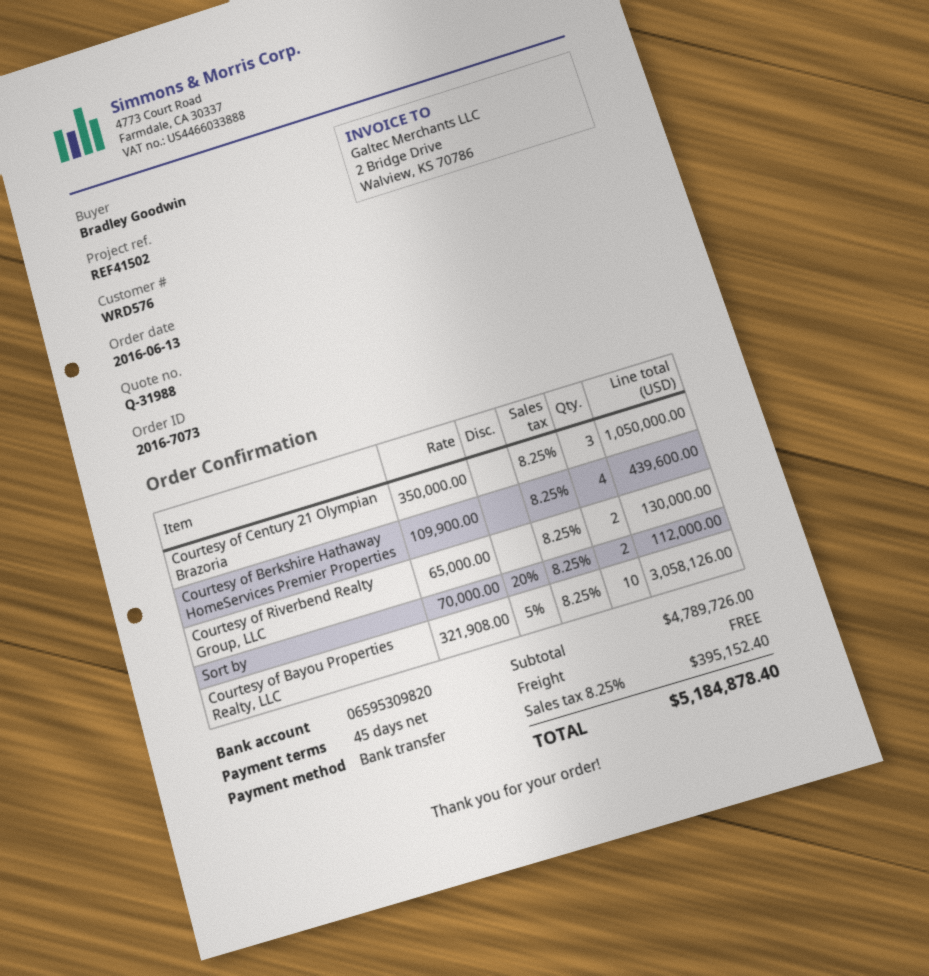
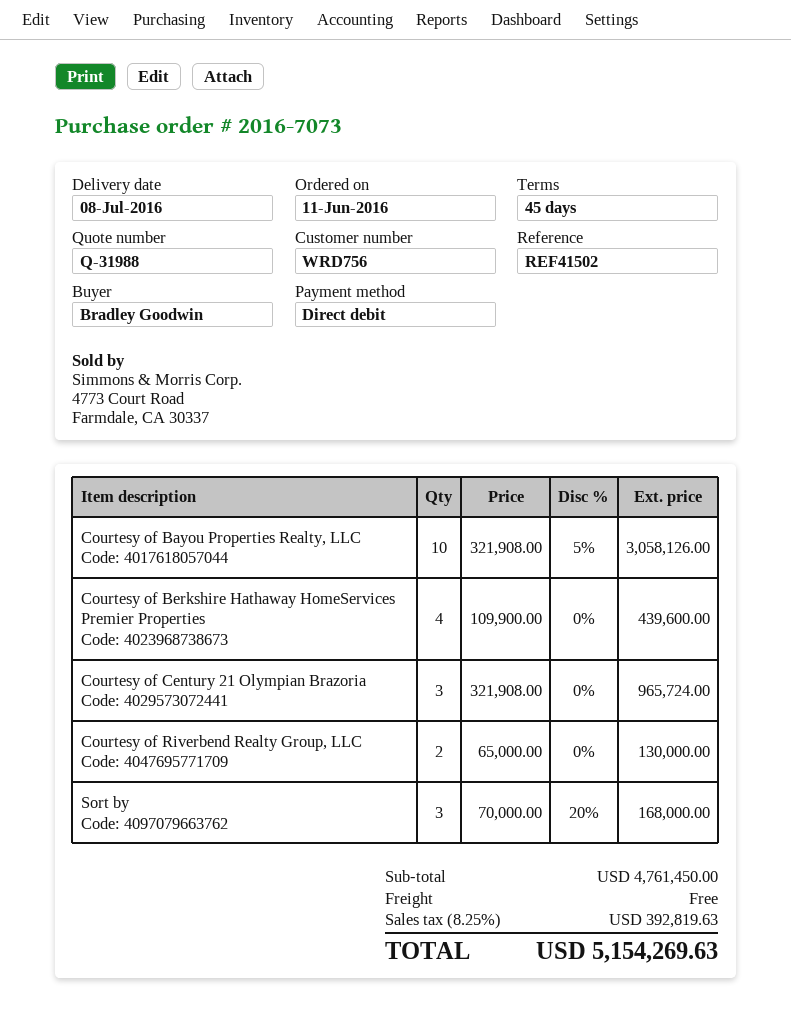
order date: 2016-06-13 -> 2016-06-11
customer number: WRD576 -> WRD756
payment method: bank transfer -> direct debit
Courtesy of Century 21 Olympian Brazoria: 3 x 350000.00 = 1050000.00 -> 3 x 321908.00 = 965724.00
Sort by: 2 x 70000.00 - 20% = 112000.00 -> 3 x 70000.00 - 20% = 168000.00
subtotal: 4789726.00 -> 4761450.00
tax: 8.25% = 395152.40 -> 8.25% = 392819.63
total: 5184878.40 -> 5154269.63

